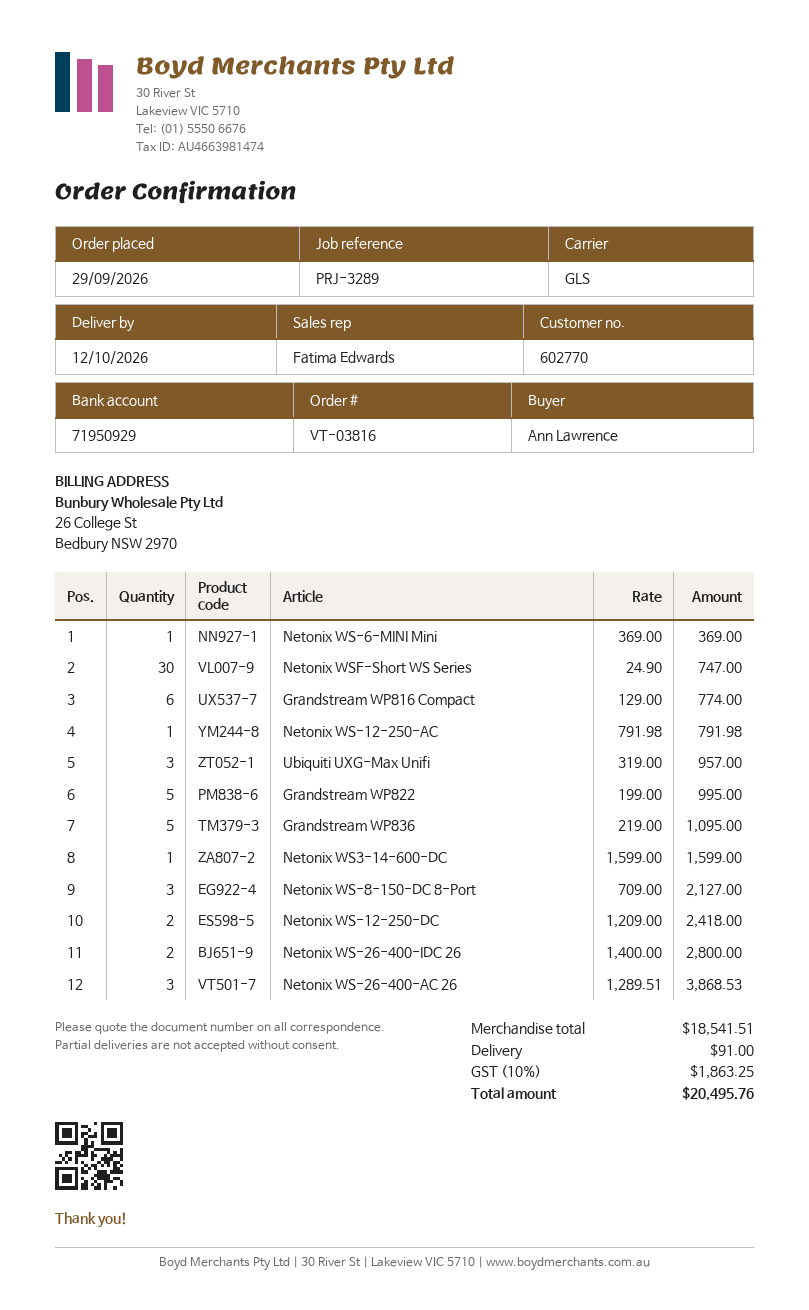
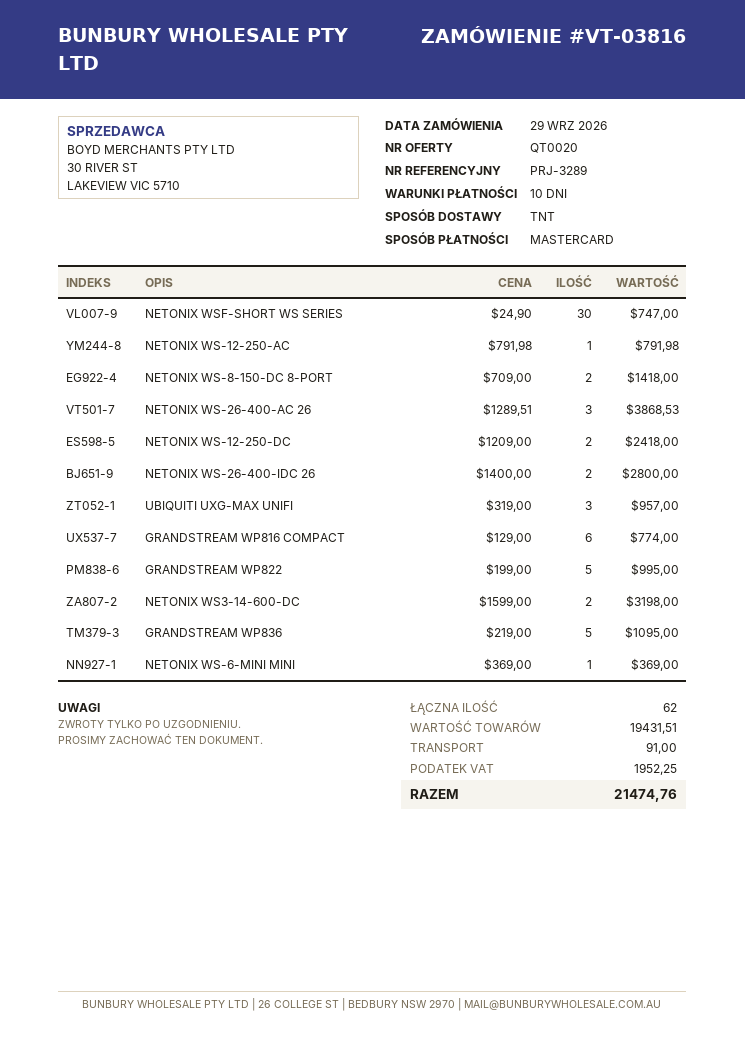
shipping method: GLS -> TNT
Netonix WS3-14-600-DC: 1 x 1599.00 = 1599.00 -> 2 x 1599.00 = 3198.00
Netonix WS-8-150-DC 8-Port: 3 x 709.00 = 2127.00 -> 2 x 709.00 = 1418.00
subtotal: 18541.51 -> 19431.51
tax: 1863.25 -> 1952.25
total: 20495.76 -> 21474.76

